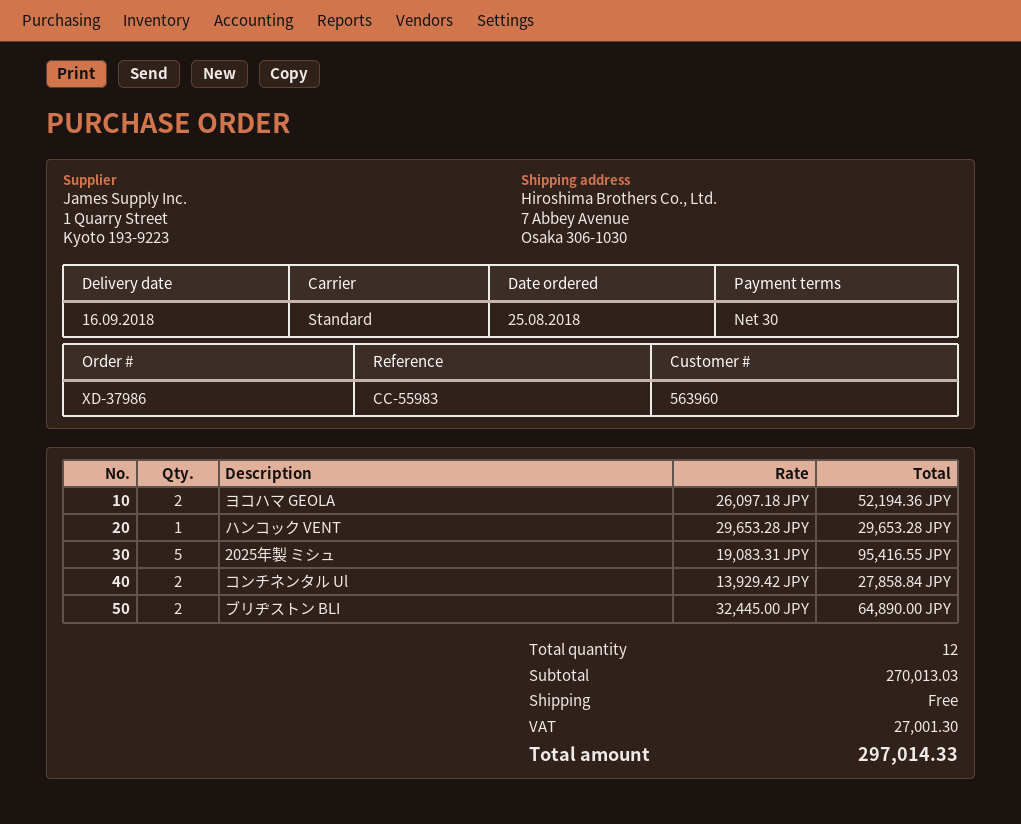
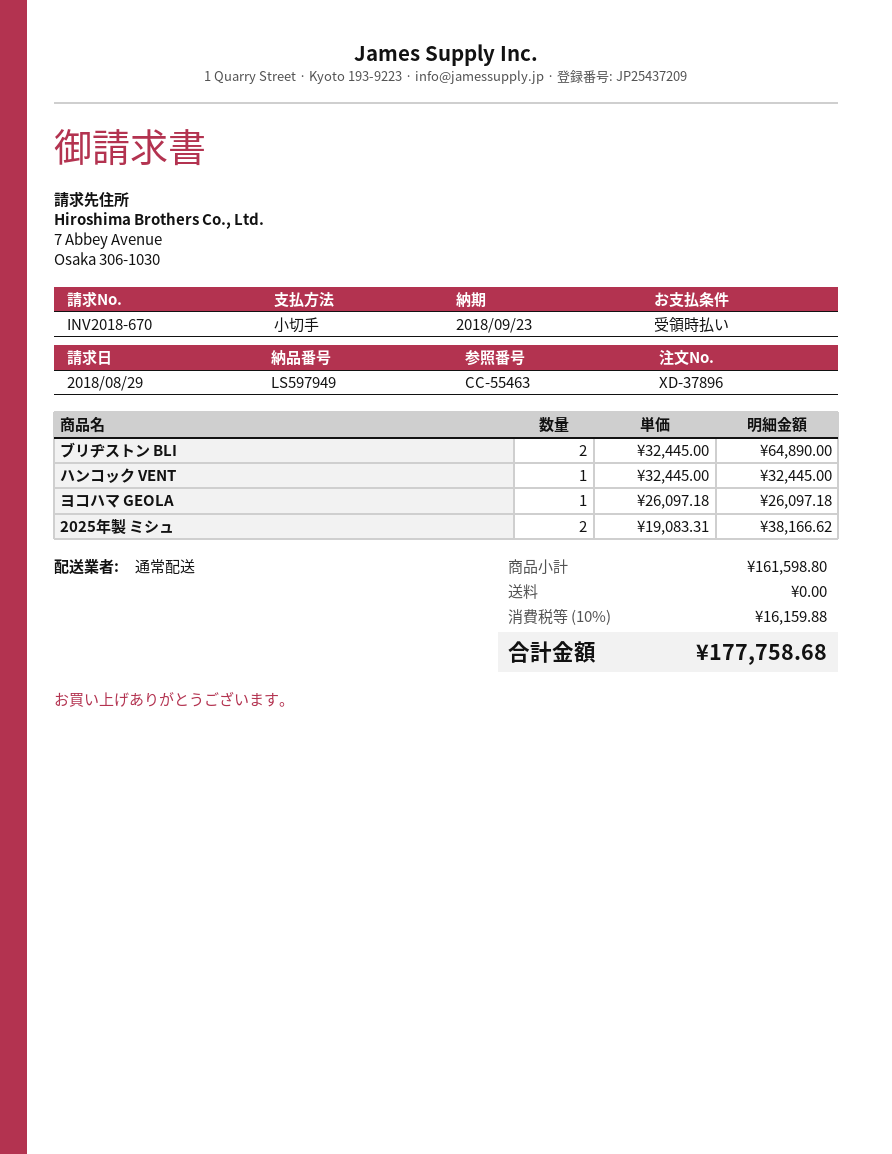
order number: XD-37986 -> XD-37896
delivery date: 2018-09-16 -> 2018-09-23
payment terms: 30 days -> on receipt
reference: CC-55983 -> CC-55463
ヨコハマ GEOLA: 2 x 26097.18 = 52194.36 -> 1 x 26097.18 = 26097.18
ハンコック VENT: 1 x 29653.28 = 29653.28 -> 1 x 32445.00 = 32445.00
2025年製 ミシュ: 5 x 19083.31 = 95416.55 -> 2 x 19083.31 = 38166.62
コンチネンタル Ul: 2 x 13929.42 = 27858.84 -> none
subtotal: 270013.03 -> 161598.80
tax: 27001.30 -> 16159.88
total: 297014.33 -> 177758.68

